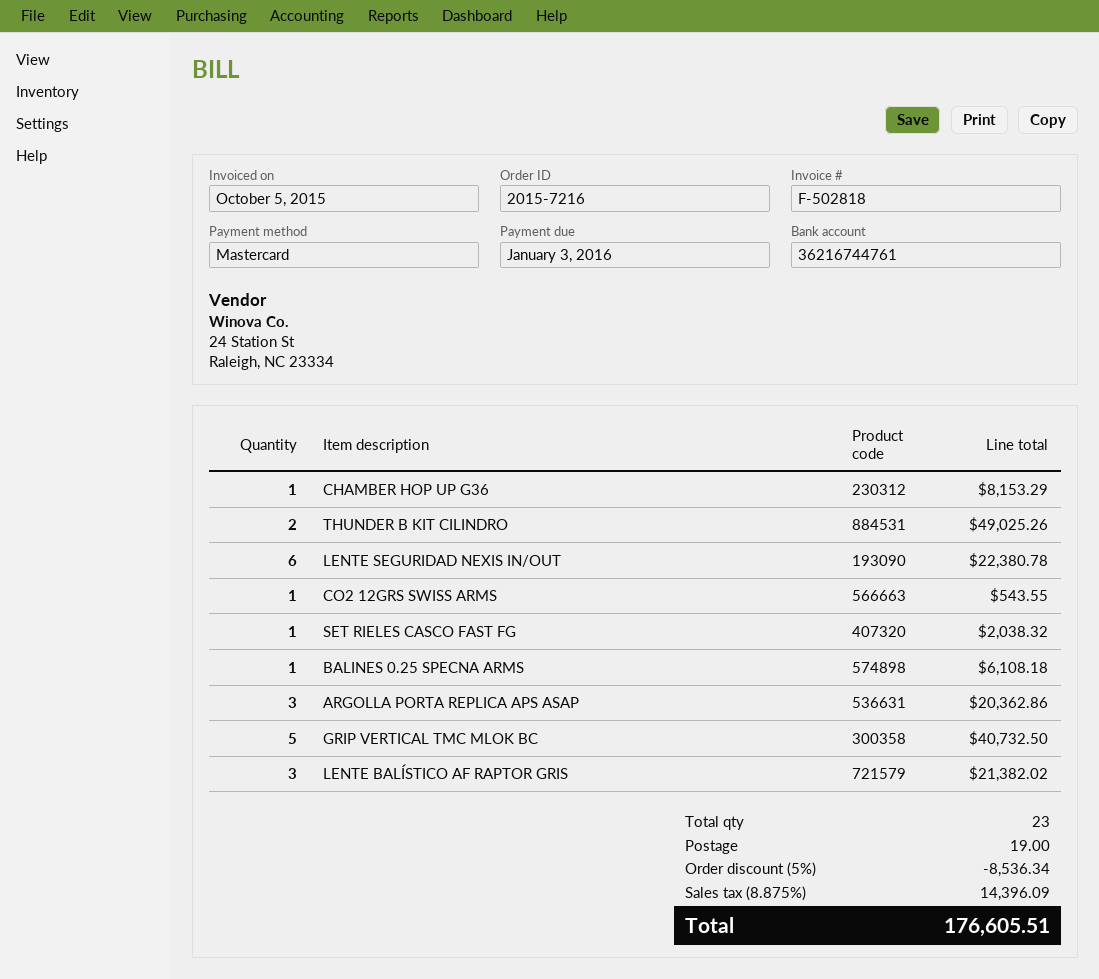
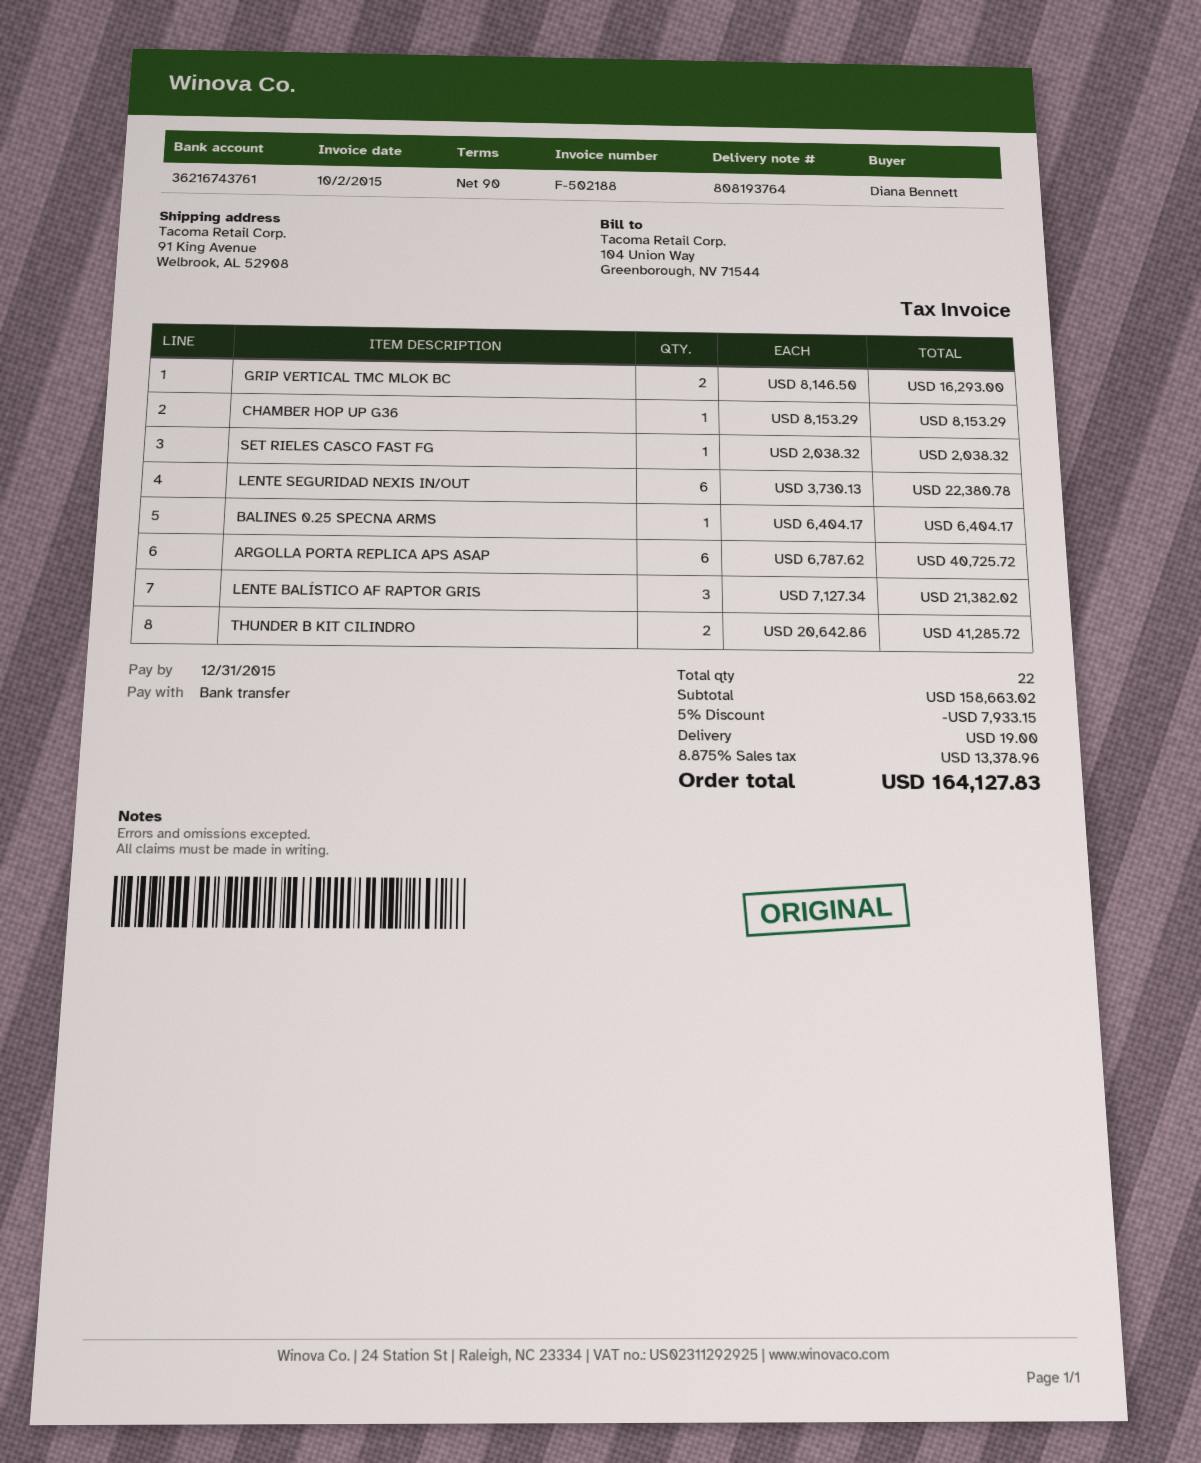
invoice number: F-502818 -> F-502188
invoice date: 2015-10-05 -> 2015-10-02
due date: 2016-01-03 -> 2015-12-31
payment method: Mastercard -> bank transfer
bank account: 36216744761 -> 36216743761
THUNDER B KIT CILINDRO: 2 for 49025.26 -> 2 for 41285.72
CO2 12GRS SWISS ARMS: 1 for 543.55 -> none
BALINES 0.25 SPECNA ARMS: 1 for 6108.18 -> 1 for 6404.17
ARGOLLA PORTA REPLICA APS ASAP: 3 for 20362.86 -> 6 for 40725.72
GRIP VERTICAL TMC MLOK BC: 5 for 40732.50 -> 2 for 16293.00
total quantity: 23 -> 22
discount: 5% = 8536.34 -> 5% = 7933.15
tax: 8.875% = 14396.09 -> 8.875% = 13378.96
total: 176605.51 -> 164127.83

